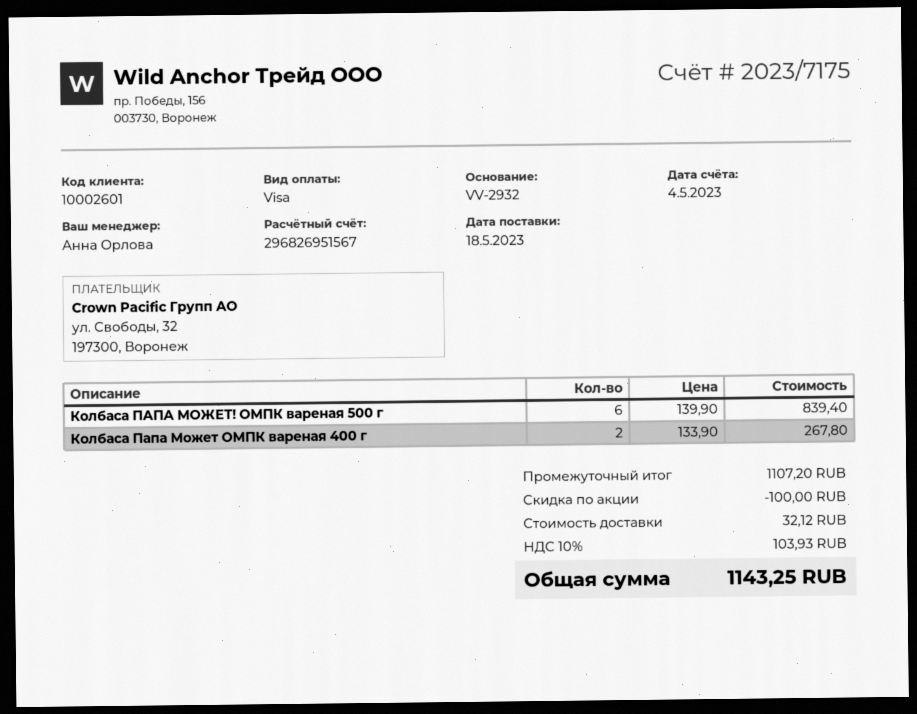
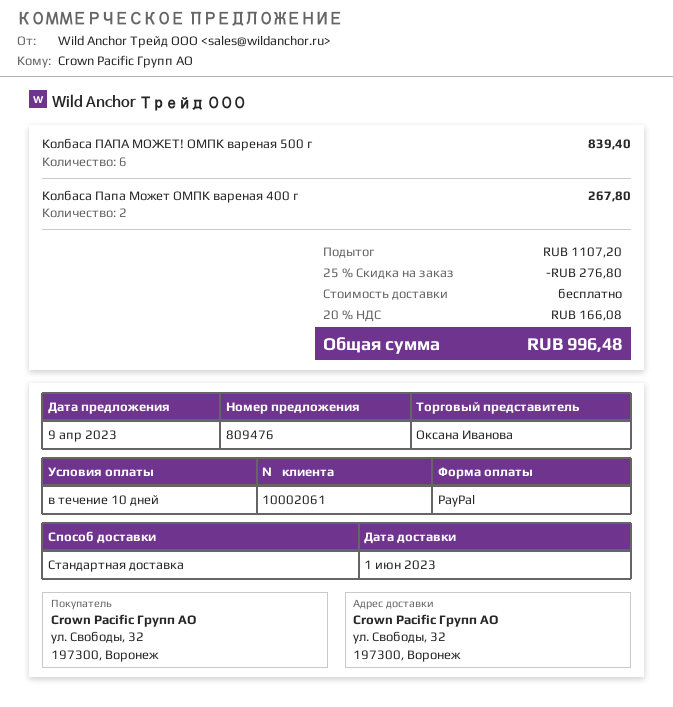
delivery date: 2023-05-18 -> 2023-06-01
customer number: 10002601 -> 10002061
sales rep: Анна Орлова -> Оксана Иванова
payment method: Visa -> PayPal
discount: 100.00 -> 276.80
shipping: 32.12 -> 0.00
tax: 10% = 103.93 -> 20% = 166.08
total: 1143.25 -> 996.48

